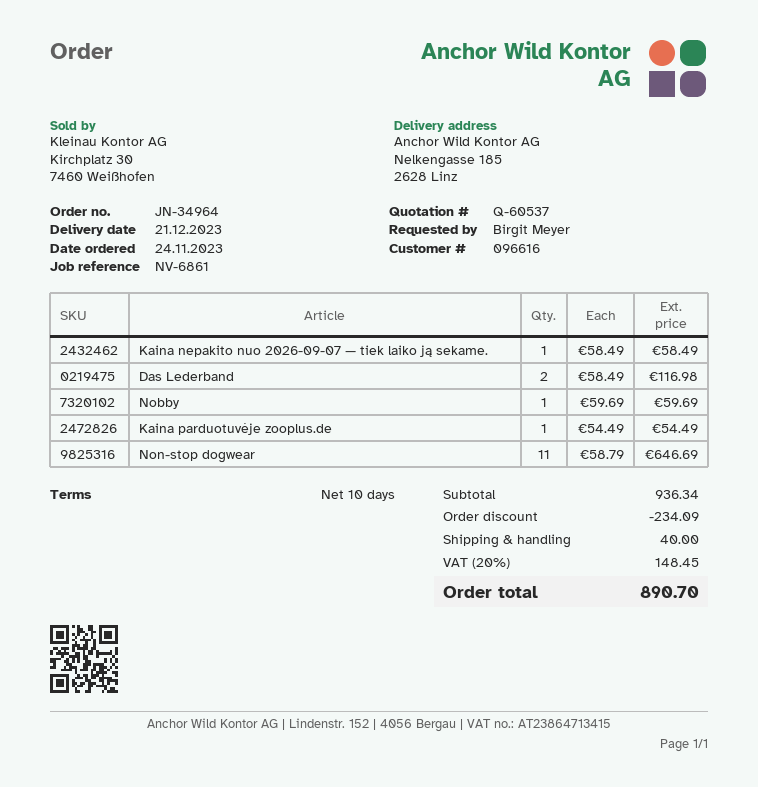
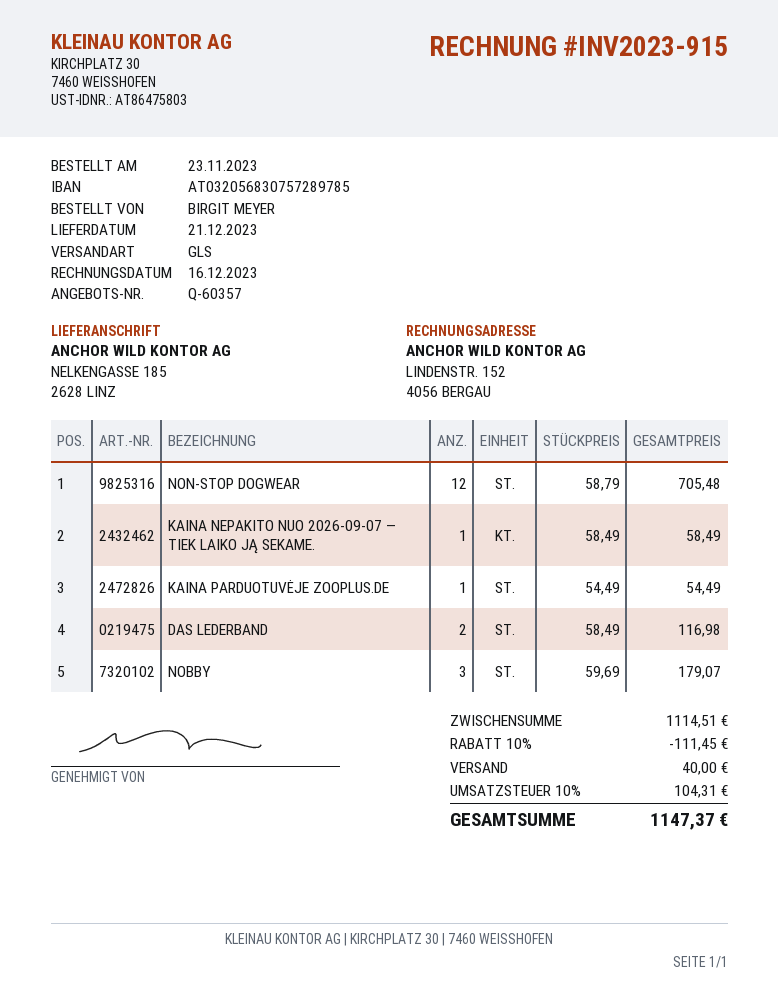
quote number: Q-60537 -> Q-60357
order date: 2023-11-24 -> 2023-11-23
Nobby: 1 x 59.69 = 59.69 -> 3 x 59.69 = 179.07
Non-stop dogwear: 11 x 58.79 = 646.69 -> 12 x 58.79 = 705.48
subtotal: 936.34 -> 1114.51
discount: 234.09 -> 111.45
tax: 20% = 148.45 -> 10% = 104.31
total: 890.70 -> 1147.37

